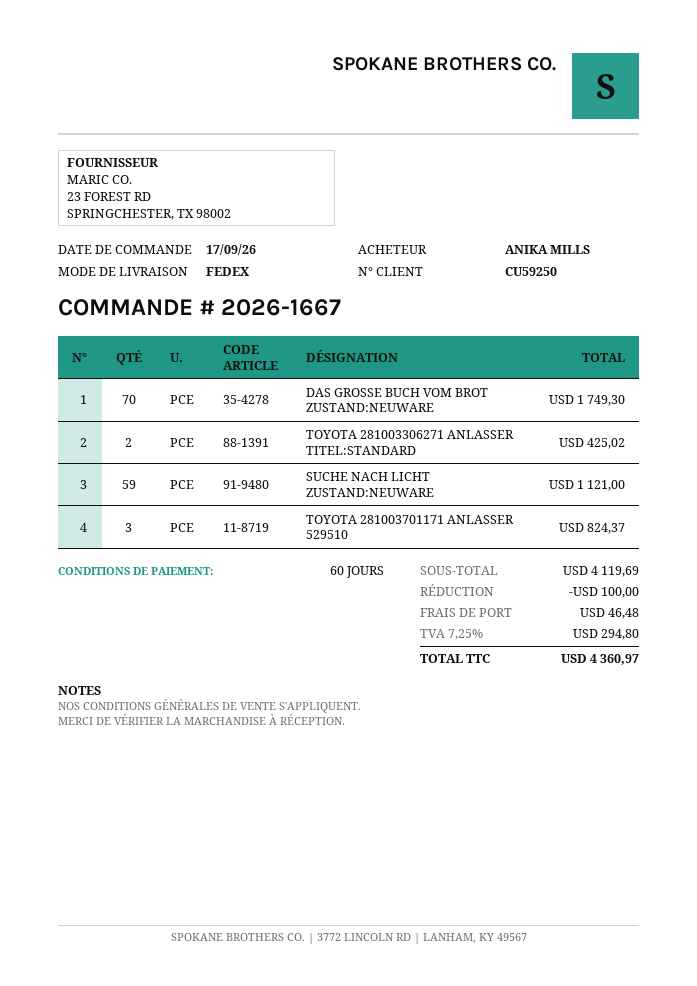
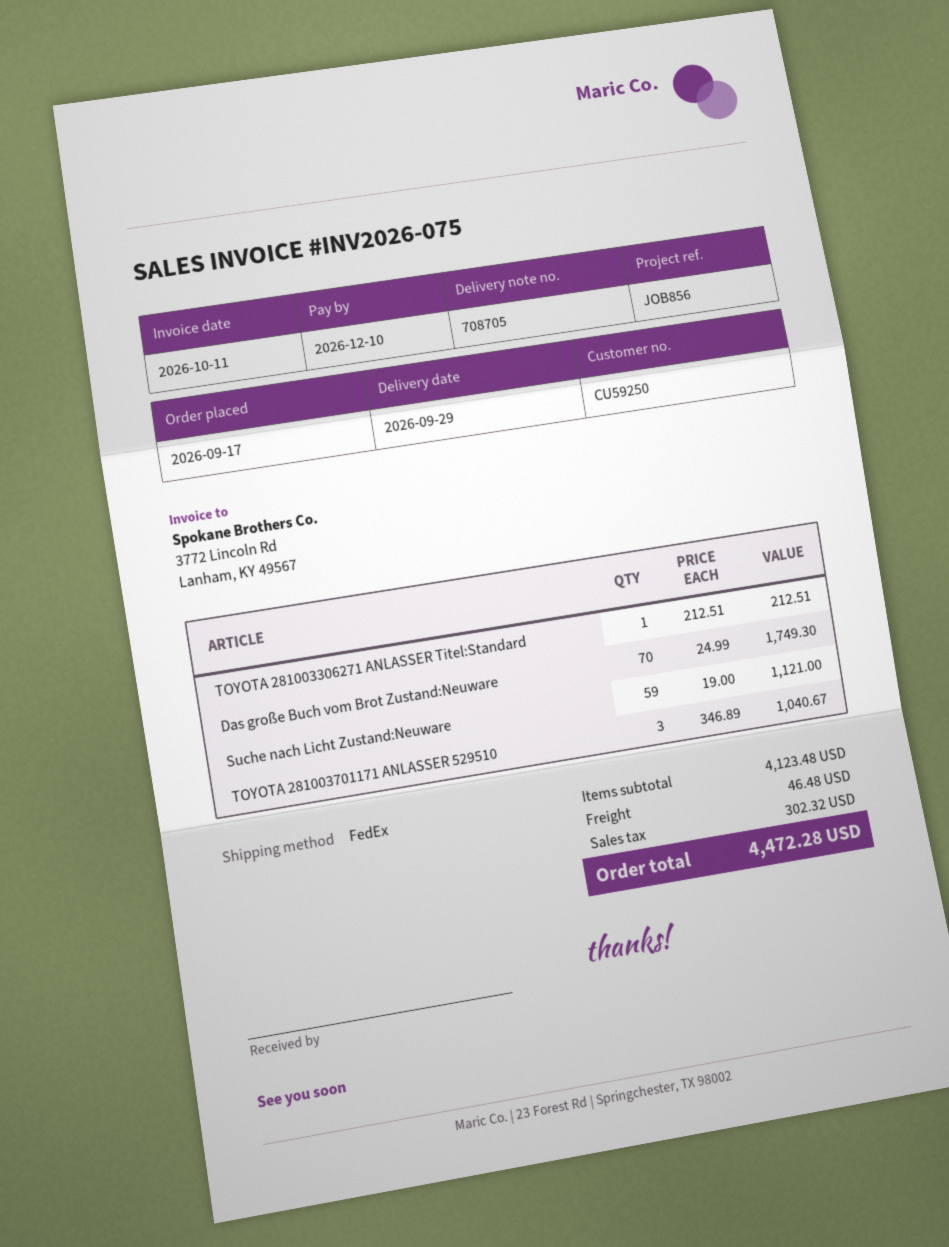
TOYOTA 281003306271 ANLASSER TITEL:STANDARD: 2 for 425.02 -> 1 for 212.51
TOYOTA 281003701171 ANLASSER 529510: 3 for 824.37 -> 3 for 1040.67
subtotal: 4119.69 -> 4123.48
discount: 100.00 -> none
tax: 294.80 -> 302.32
total: 4360.97 -> 4472.28

